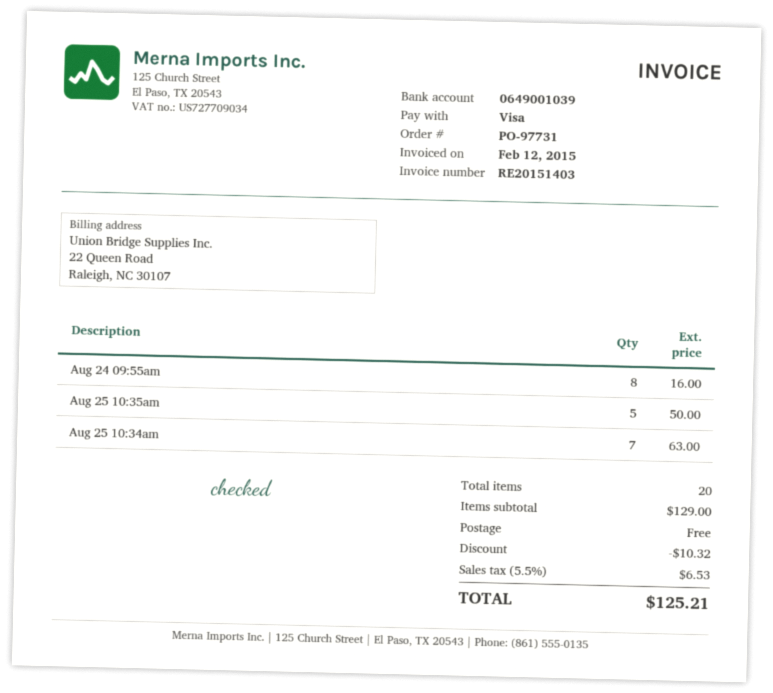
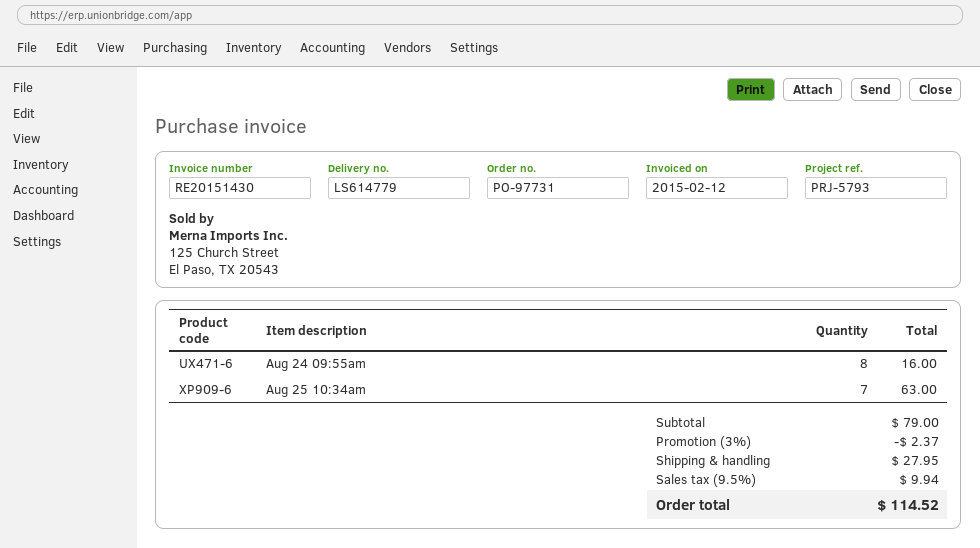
invoice number: RE20151403 -> RE20151430
Aug 25 10:35am: 5 for 50.00 -> none
subtotal: 129.00 -> 79.00
discount: 10.32 -> 2.37
shipping: 0.00 -> 27.95
tax: 5.5% = 6.53 -> 9.5% = 9.94
total: 125.21 -> 114.52

